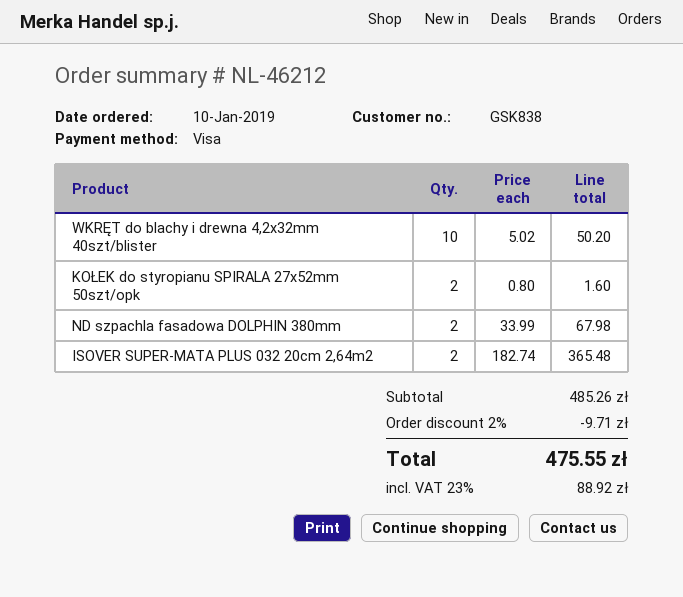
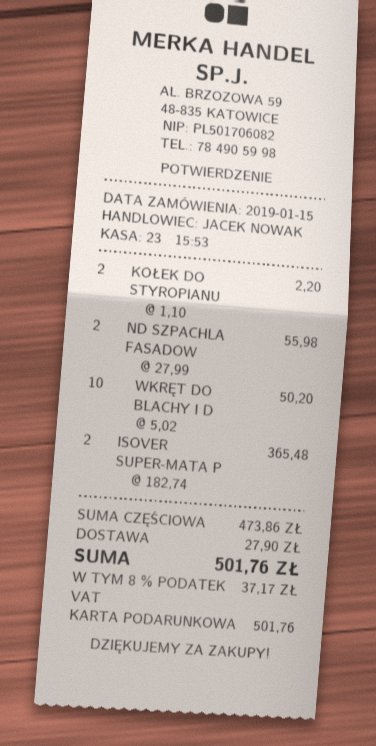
order date: 2019-01-10 -> 2019-01-15
payment method: Visa -> gift card
KOŁEK do styropianu SPIRALA 27x52mm 50szt/opk: 2 x 0.80 = 1.60 -> 2 x 1.10 = 2.20
ND szpachla fasadowa DOLPHIN 380mm: 2 x 33.99 = 67.98 -> 2 x 27.99 = 55.98
subtotal: 485.26 -> 473.86
discount: 2% = 9.71 -> none
shipping: none -> 27.90
tax: 23% = 88.92 -> 8% = 37.17
total: 475.55 -> 501.76

